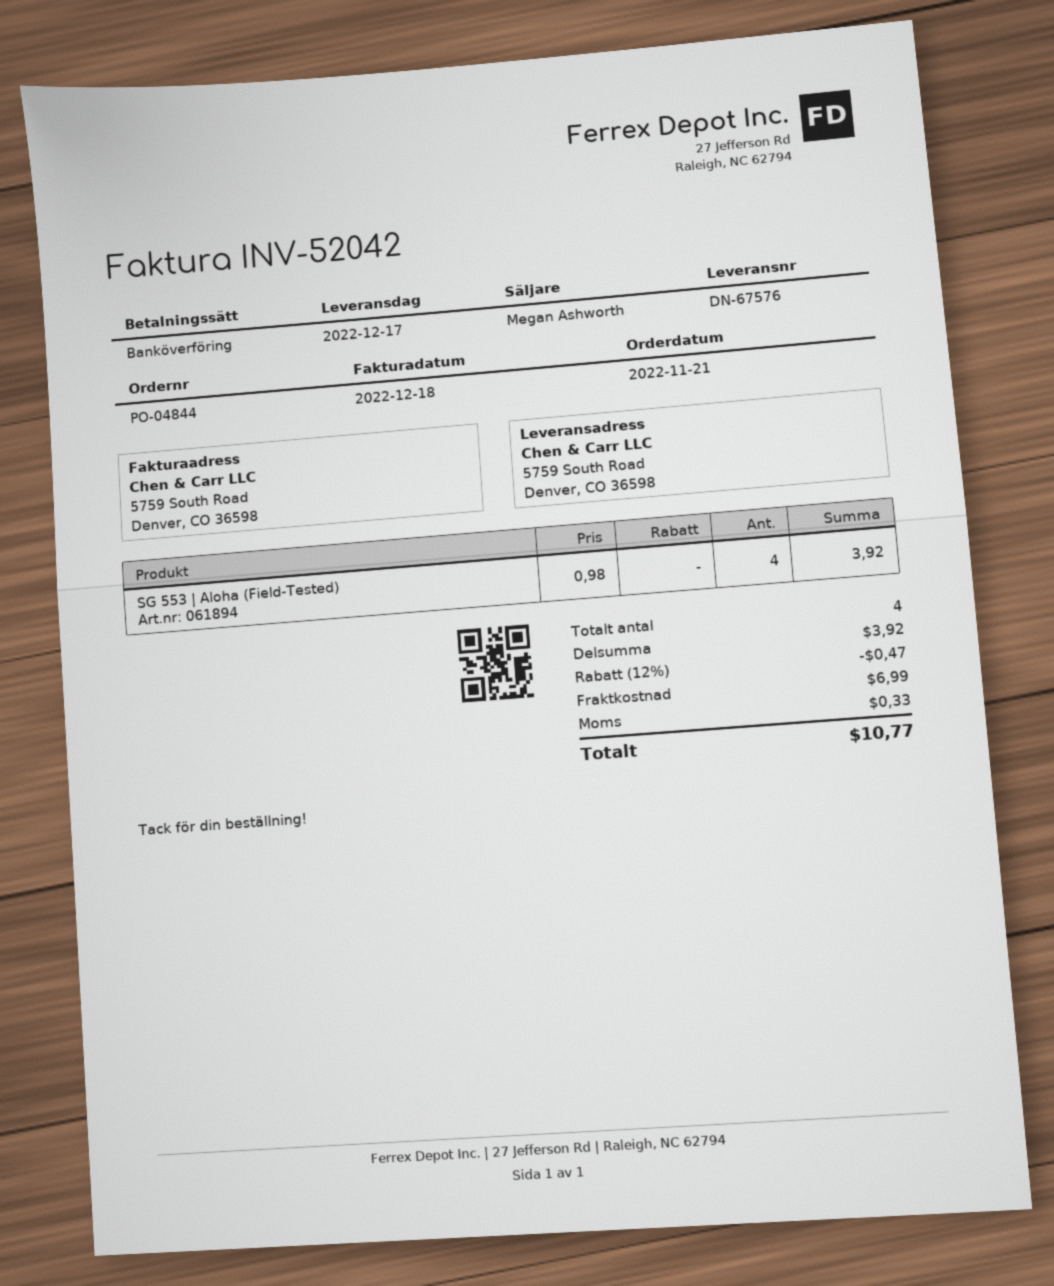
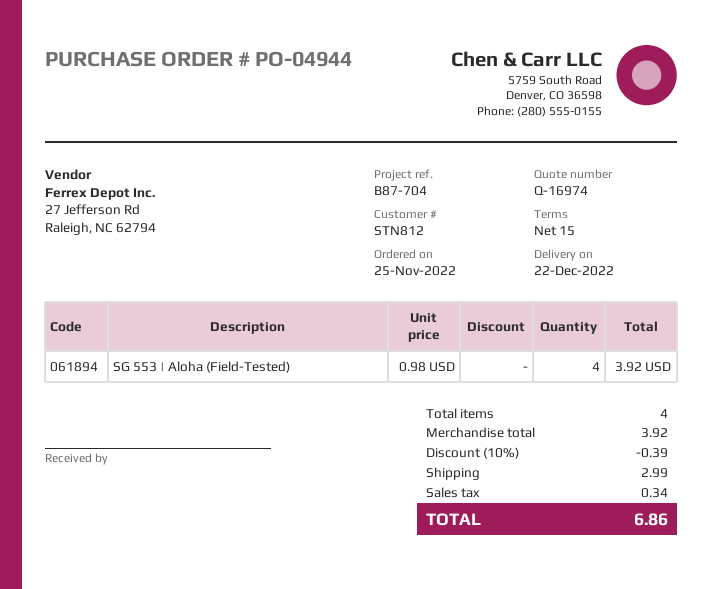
order number: PO-04844 -> PO-04944
order date: 2022-11-21 -> 2022-11-25
delivery date: 2022-12-17 -> 2022-12-22
discount: 12% = 0.47 -> 10% = 0.39
shipping: 6.99 -> 2.99
tax: 0.33 -> 0.34
total: 10.77 -> 6.86

